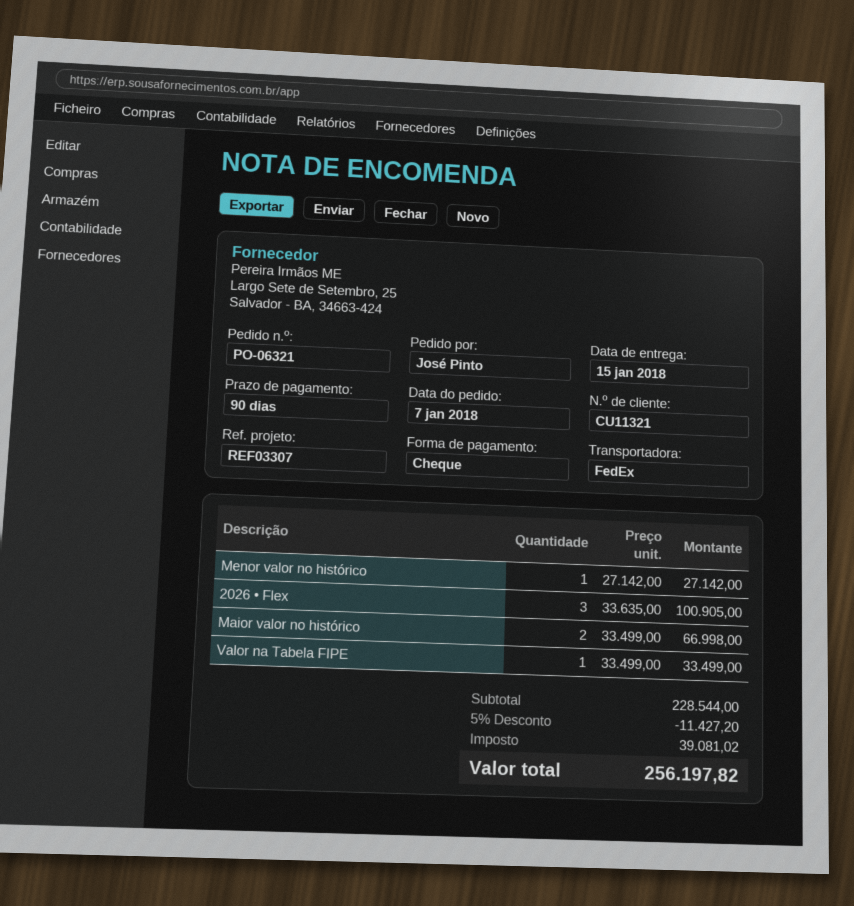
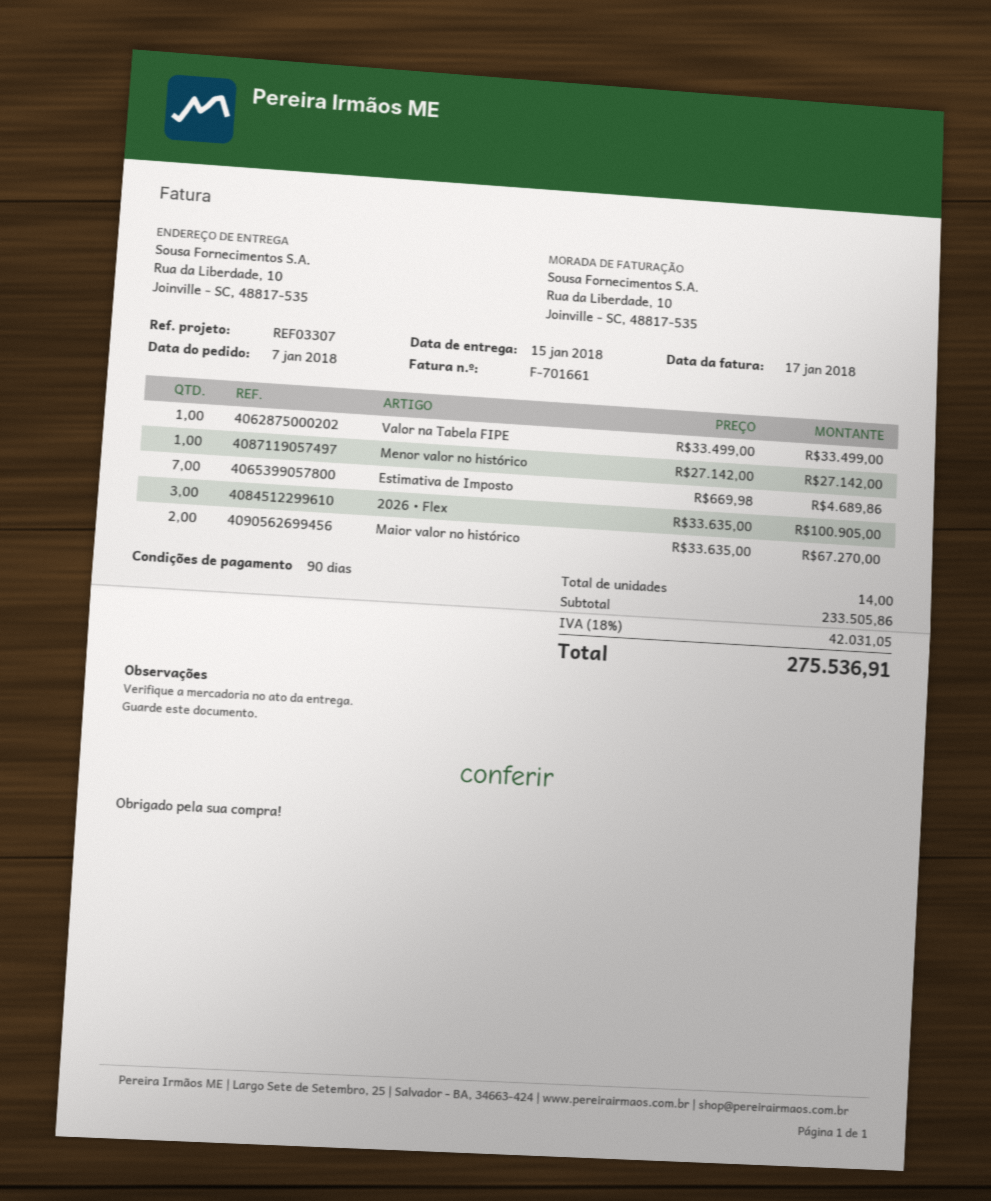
Maior valor no histórico: 2 x 33499.00 = 66998.00 -> 2 x 33635.00 = 67270.00
Estimativa de Imposto: none -> 7 x 669.98 = 4689.86
subtotal: 228544.00 -> 233505.86
discount: 5% = 11427.20 -> none
tax: 39081.02 -> 42031.05
total: 256197.82 -> 275536.91

